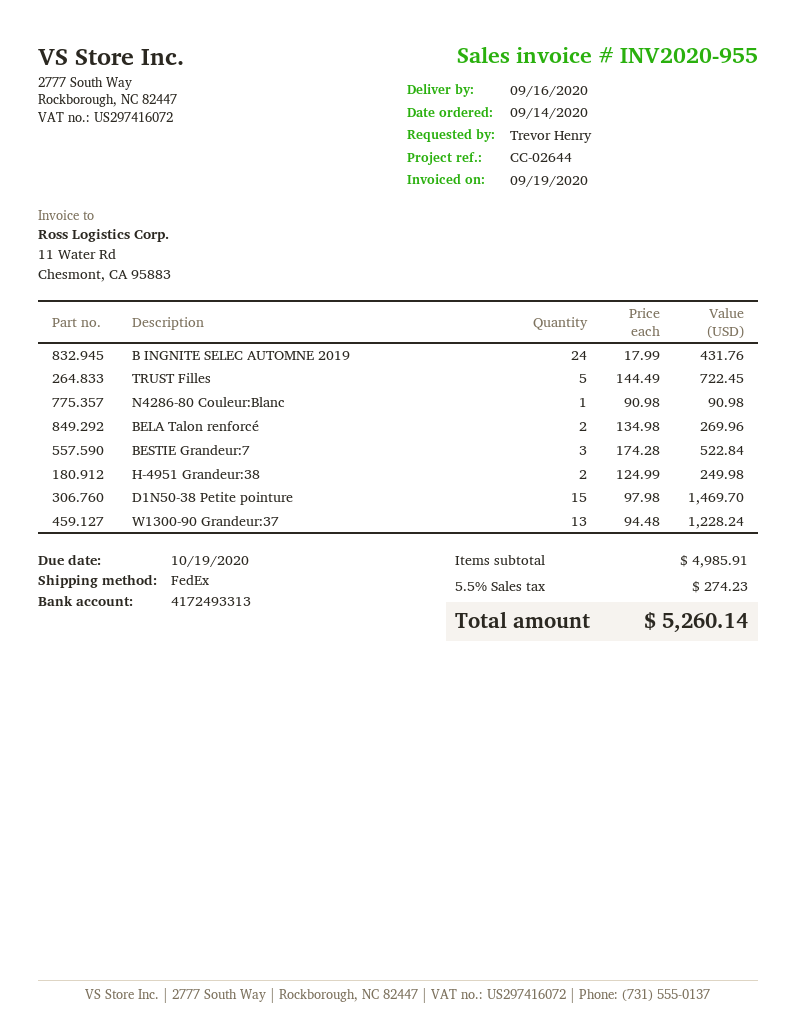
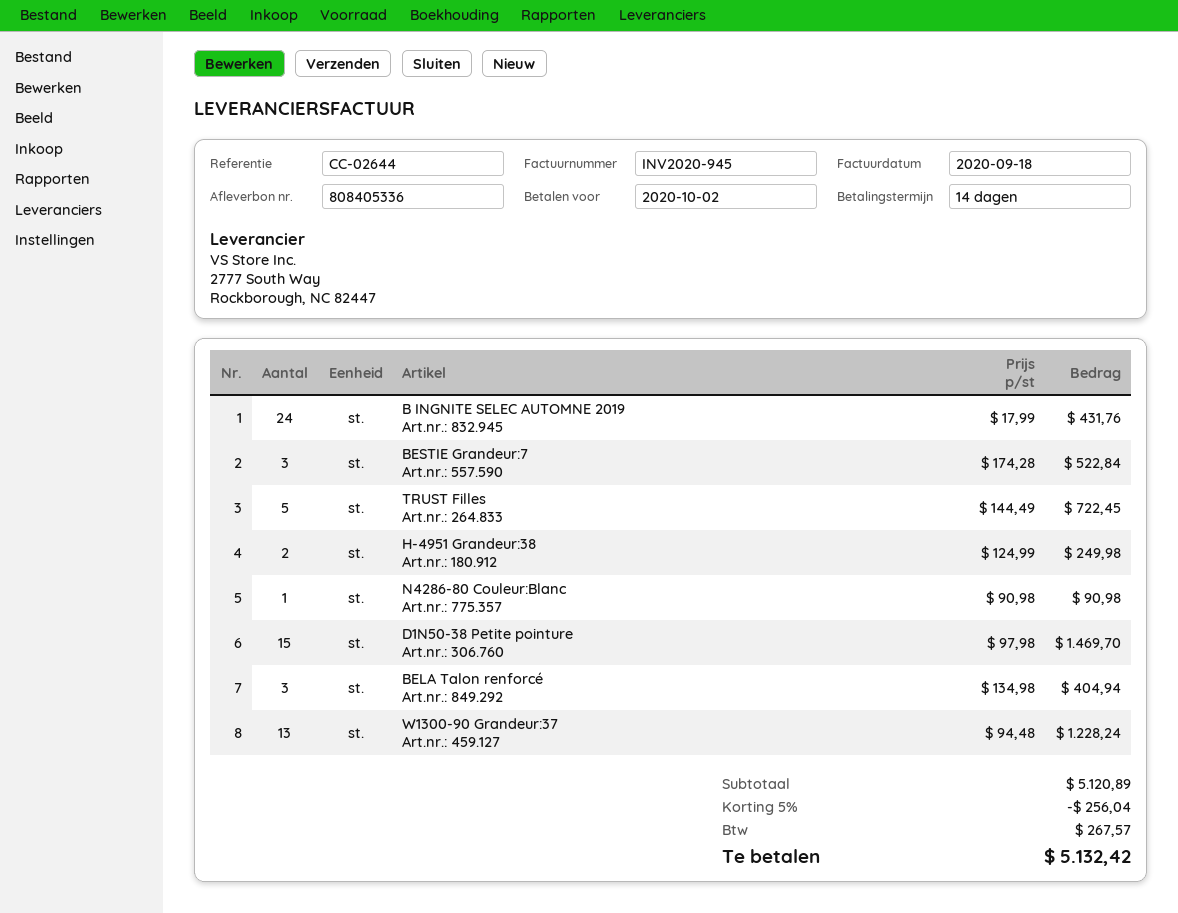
invoice number: INV2020-955 -> INV2020-945
invoice date: 2020-09-19 -> 2020-09-18
due date: 2020-10-19 -> 2020-10-02
BELA Talon renforcé: 2 x 134.98 = 269.96 -> 3 x 134.98 = 404.94
subtotal: 4985.91 -> 5120.89
discount: none -> 5% = 256.04
tax: 274.23 -> 267.57
total: 5260.14 -> 5132.42

